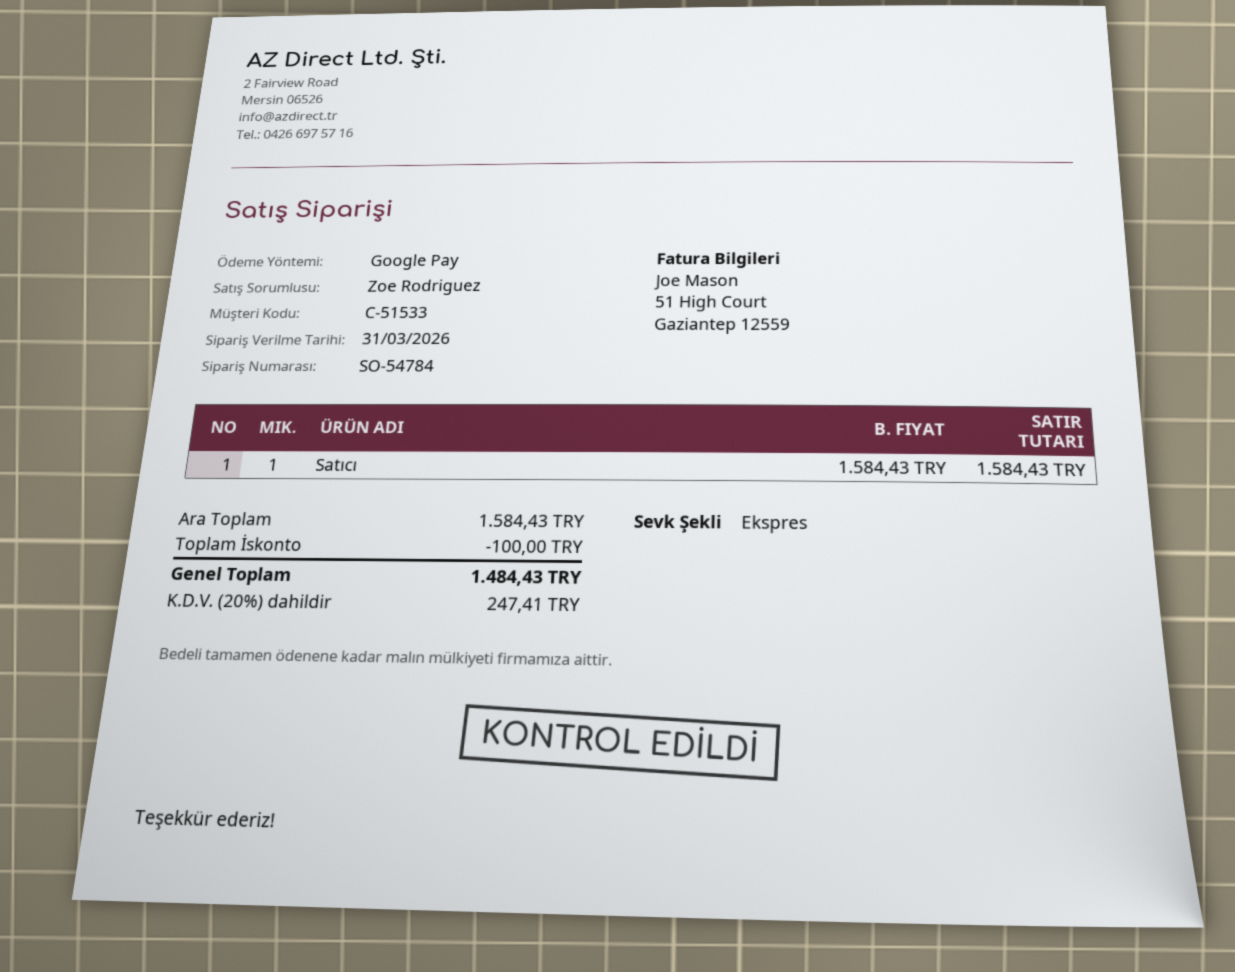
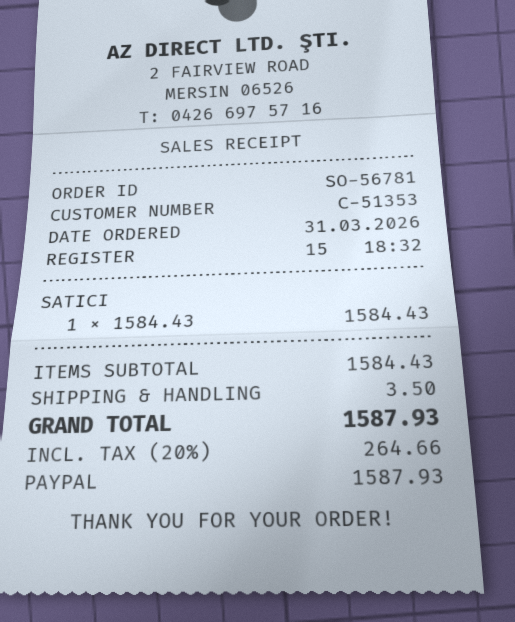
order number: SO-54784 -> SO-56781
customer number: C-51533 -> C-51353
payment method: Google Pay -> PayPal
discount: 100.00 -> none
shipping: none -> 3.50
tax: 20% = 247.41 -> 20% = 264.66
total: 1484.43 -> 1587.93

